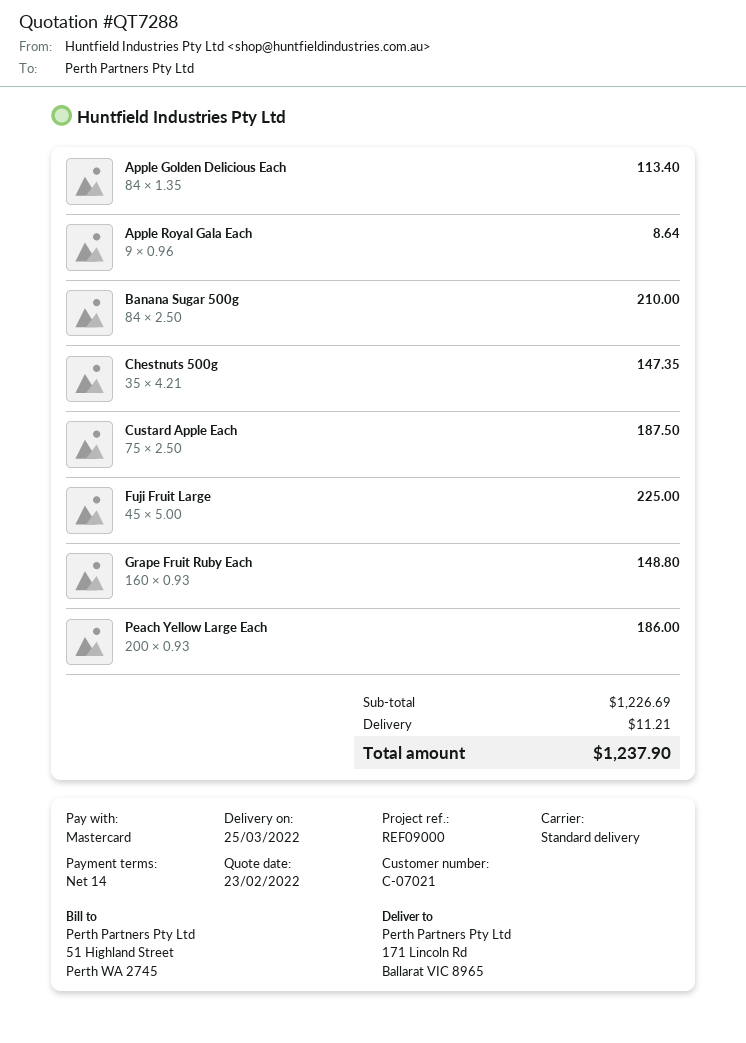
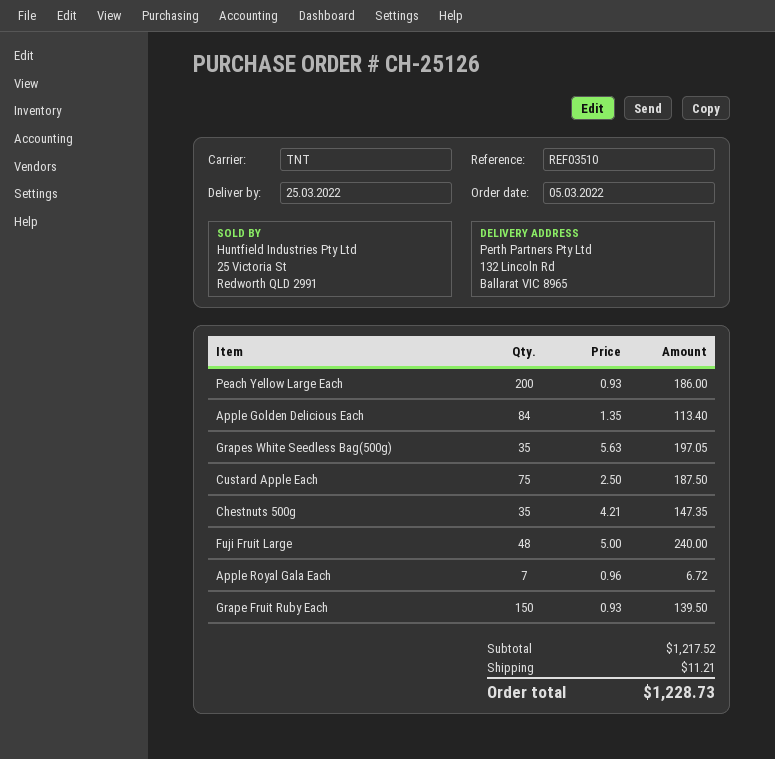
reference: REF09000 -> REF03510
shipping method: standard -> TNT
ship to: 171 Lincoln Rd, Ballarat VIC 8965 -> 132 Lincoln Rd, Ballarat VIC 8965
Apple Royal Gala Each: 9 x 0.96 = 8.64 -> 7 x 0.96 = 6.72
Banana Sugar 500g: 84 x 2.50 = 210.00 -> none
Fuji Fruit Large: 45 x 5.00 = 225.00 -> 48 x 5.00 = 240.00
Grape Fruit Ruby Each: 160 x 0.93 = 148.80 -> 150 x 0.93 = 139.50
Grapes White Seedless Bag(500g): none -> 35 x 5.63 = 197.05
subtotal: 1226.69 -> 1217.52
total: 1237.90 -> 1228.73

